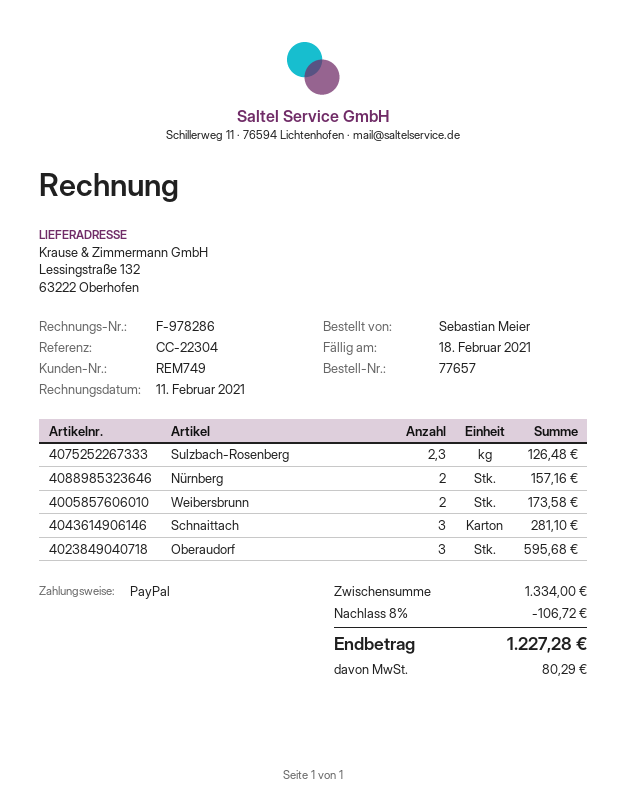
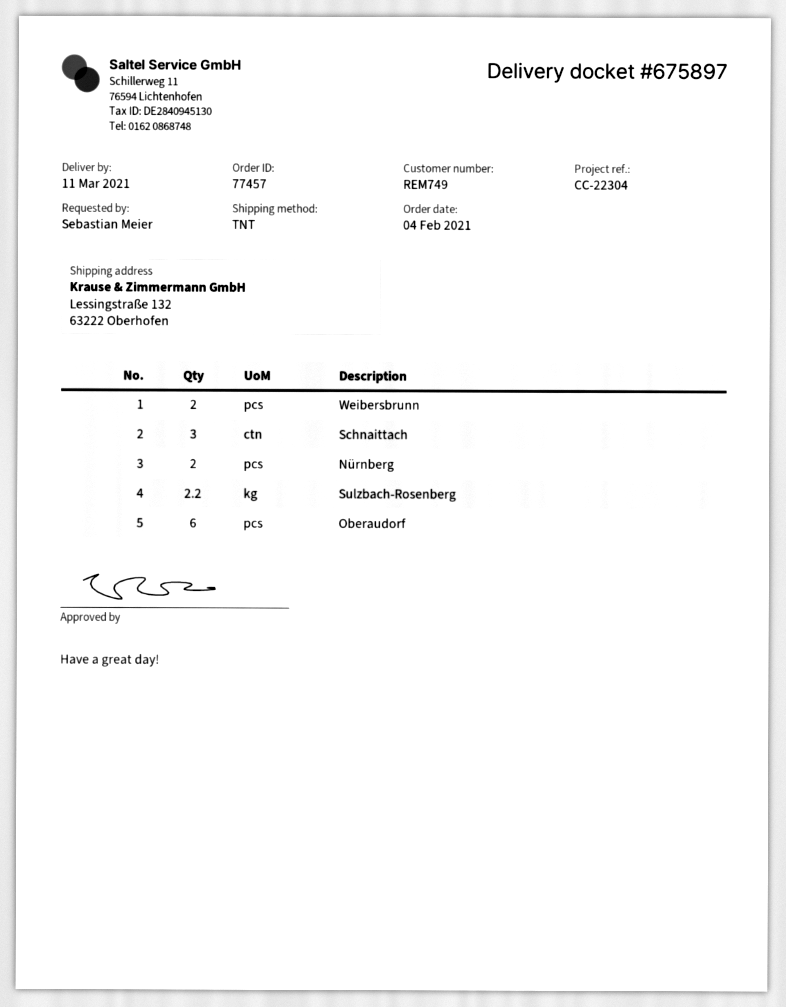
order number: 77657 -> 77457
Sulzbach-Rosenberg: 2.3 -> 2.2
Oberaudorf: 3 -> 6

